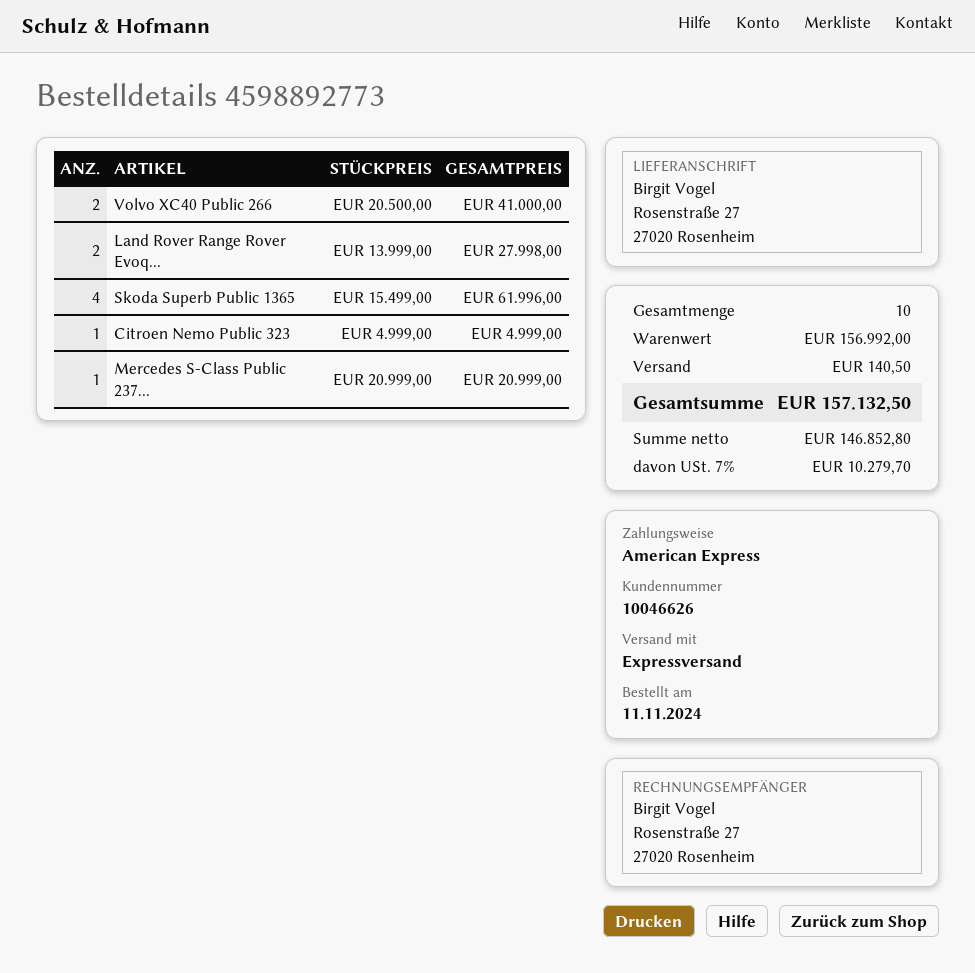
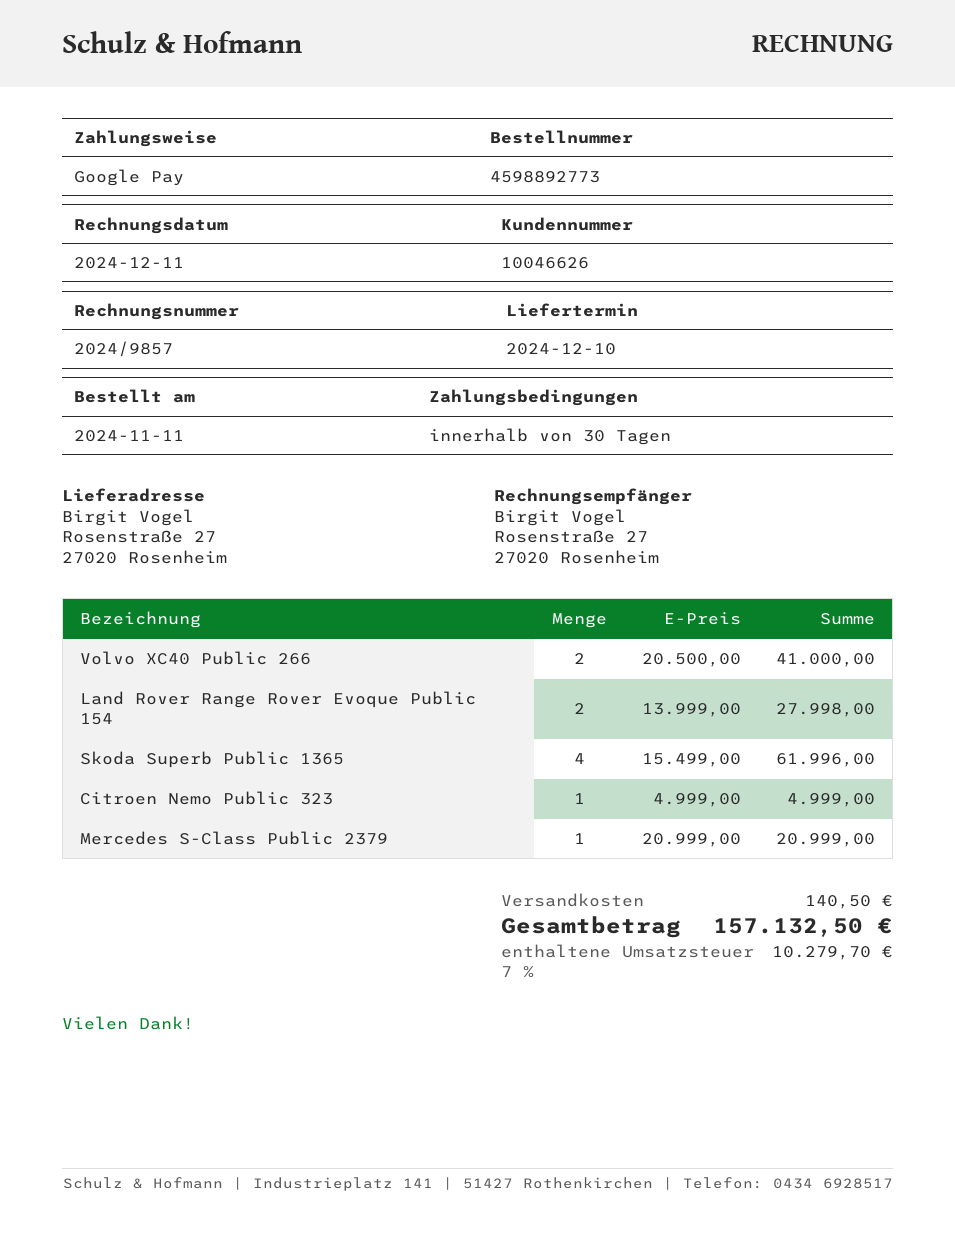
payment method: American Express -> Google Pay

